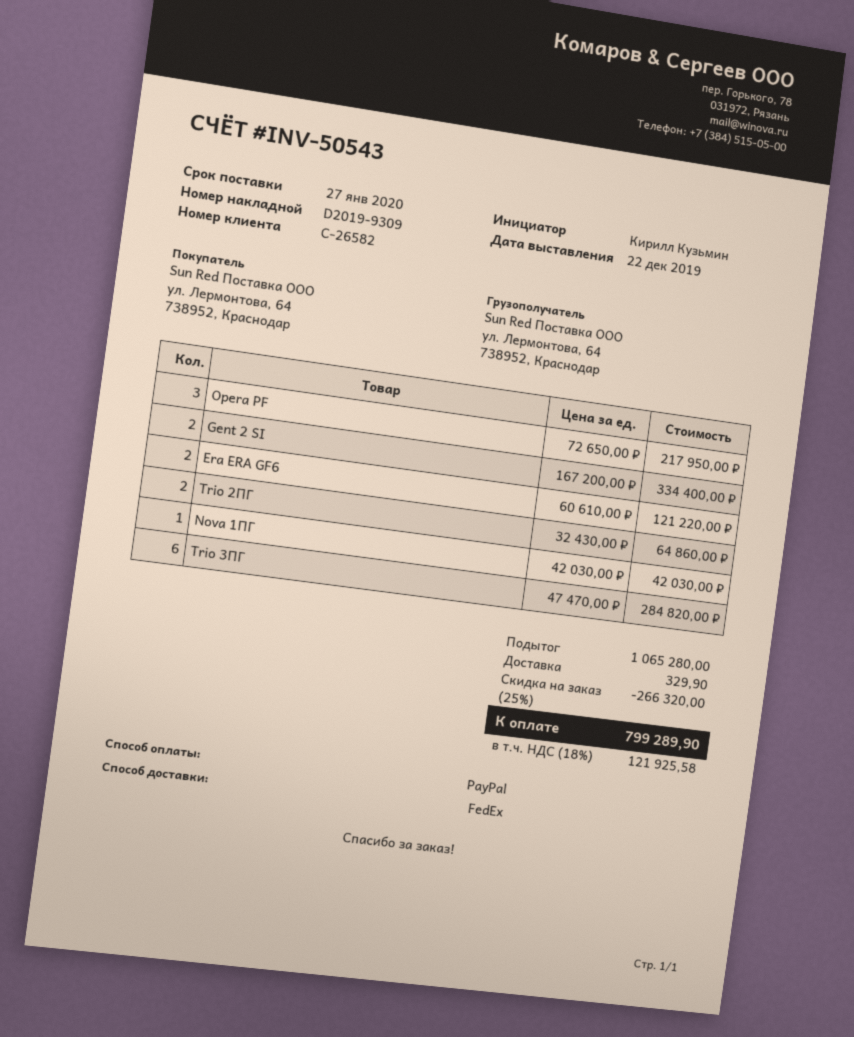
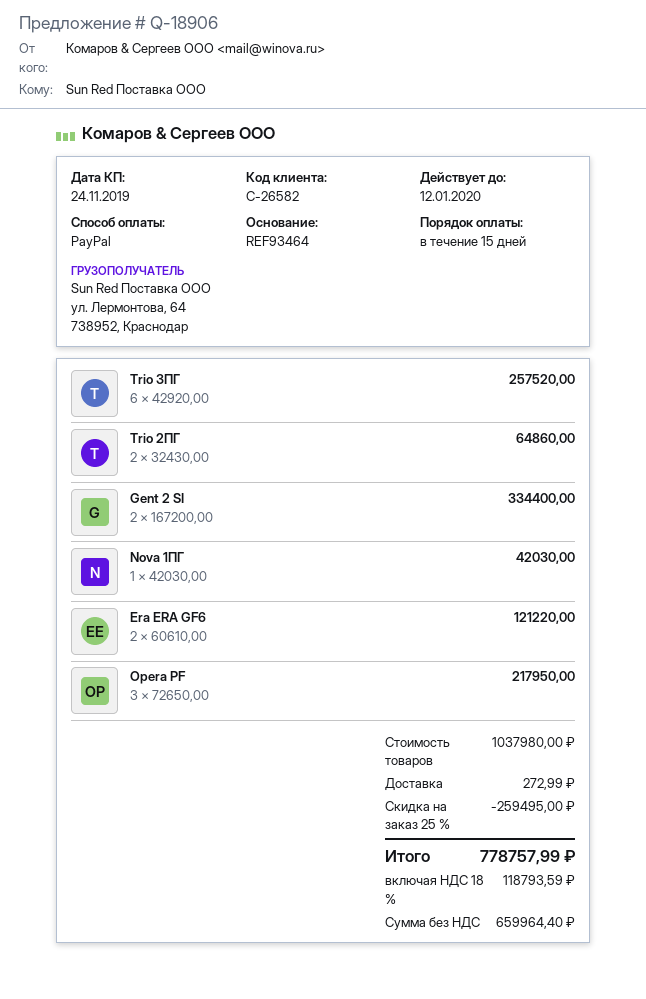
Trio 3ПГ: 6 x 47470.00 = 284820.00 -> 6 x 42920.00 = 257520.00
subtotal: 1065280.00 -> 1037980.00
discount: 25% = 266320.00 -> 25% = 259495.00
shipping: 329.90 -> 272.99
tax: 18% = 121925.58 -> 18% = 118793.59
total: 799289.90 -> 778757.99

